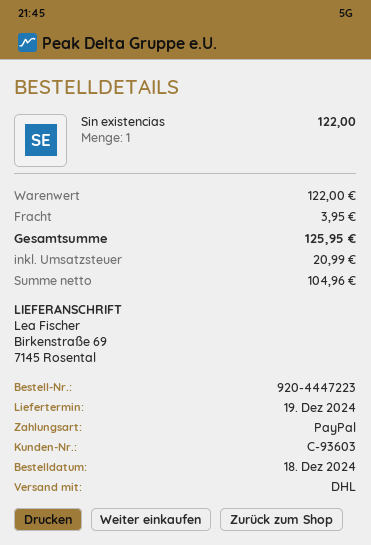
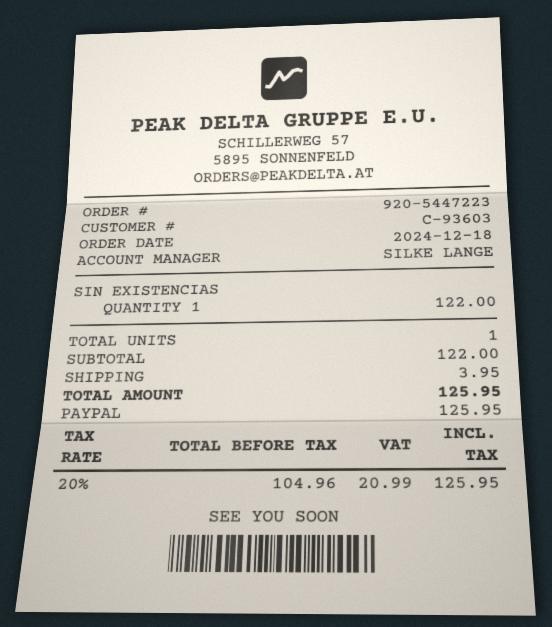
order number: 920-4447223 -> 920-5447223

